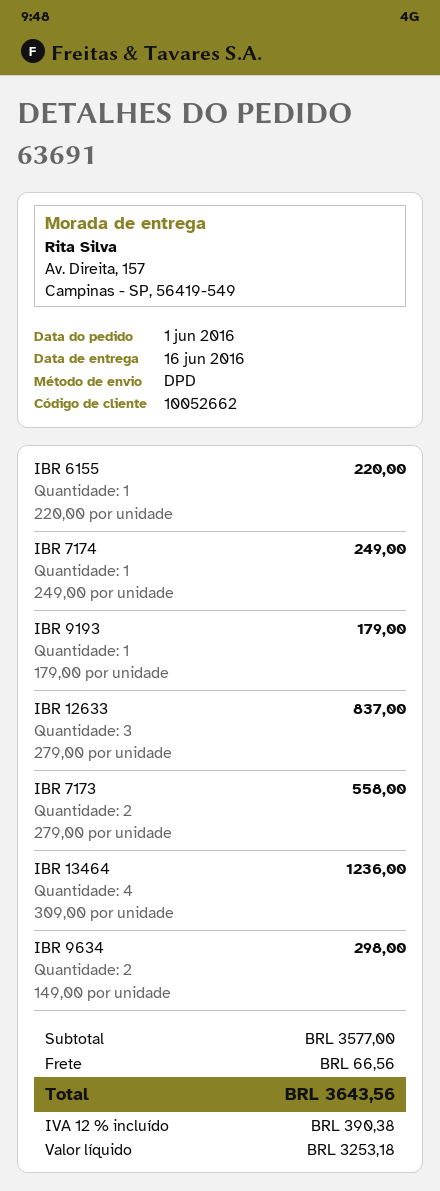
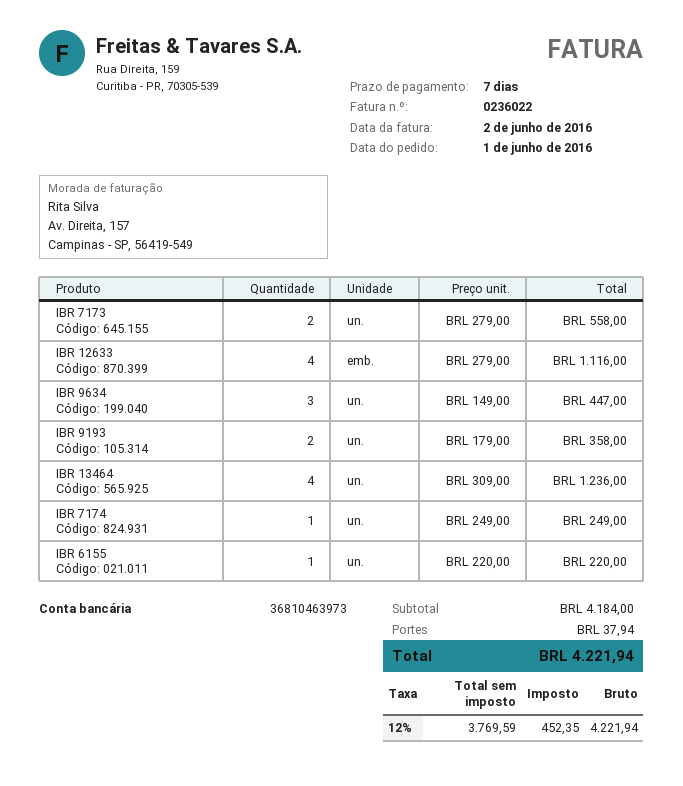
IBR 9193: 1 x 179.00 = 179.00 -> 2 x 179.00 = 358.00
IBR 12633: 3 x 279.00 = 837.00 -> 4 x 279.00 = 1116.00
IBR 9634: 2 x 149.00 = 298.00 -> 3 x 149.00 = 447.00
subtotal: 3577.00 -> 4184.00
shipping: 66.56 -> 37.94
net: 3253.18 -> 3769.59
tax: 12% = 390.38 -> 12% = 452.35
total: 3643.56 -> 4221.94

